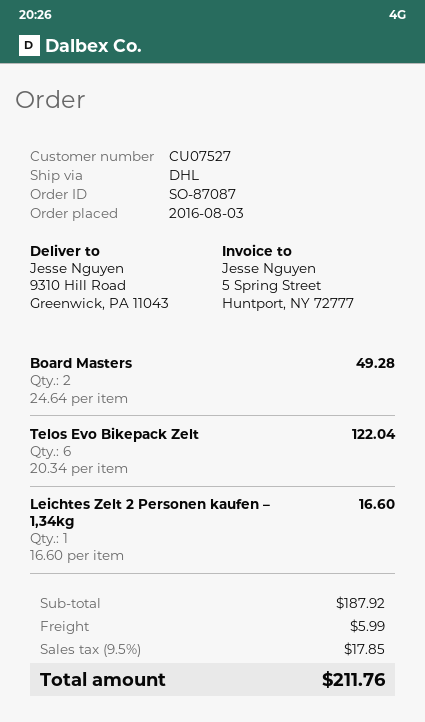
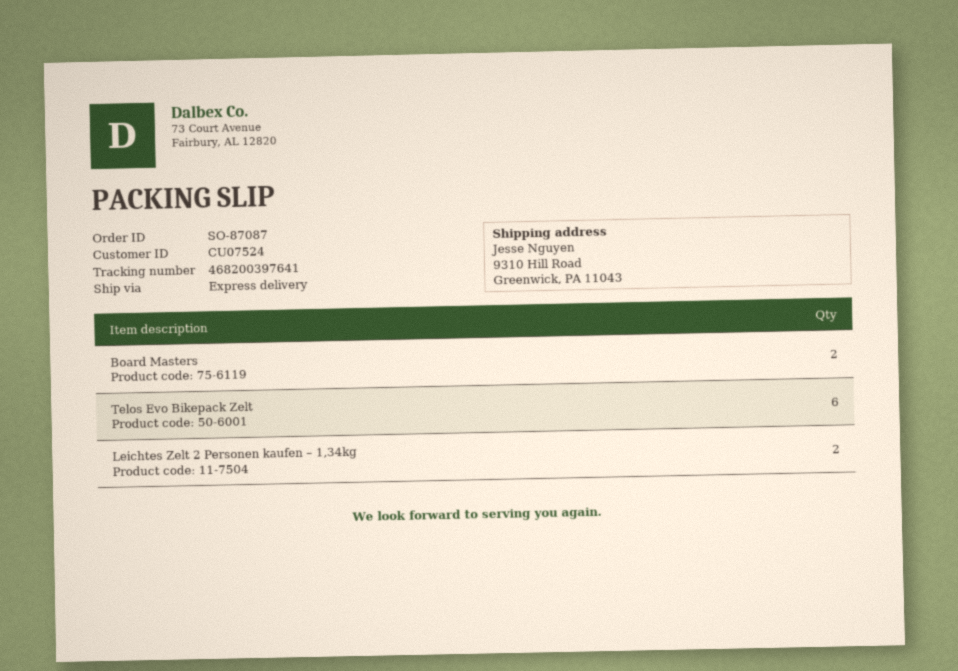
customer number: CU07527 -> CU07524
shipping method: DHL -> express
Leichtes Zelt 2 Personen kaufen – 1,34kg: 1 -> 2

